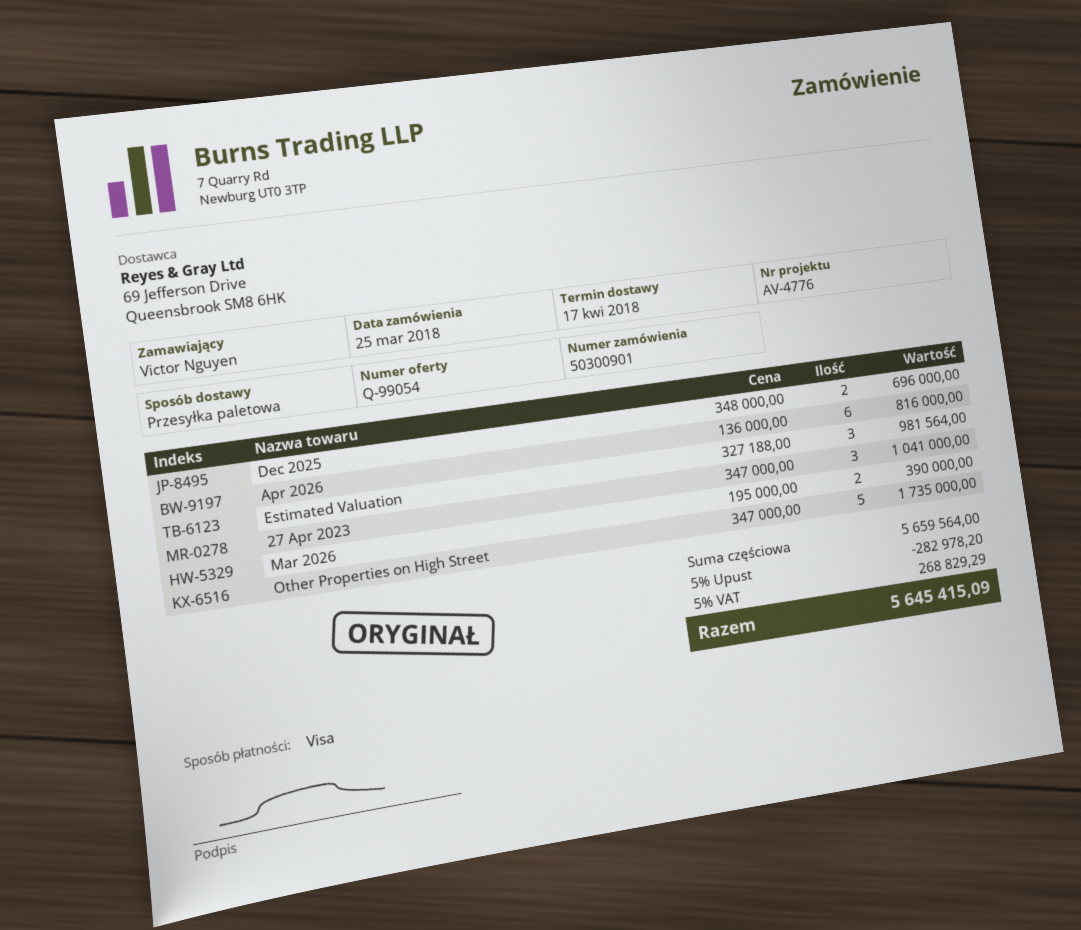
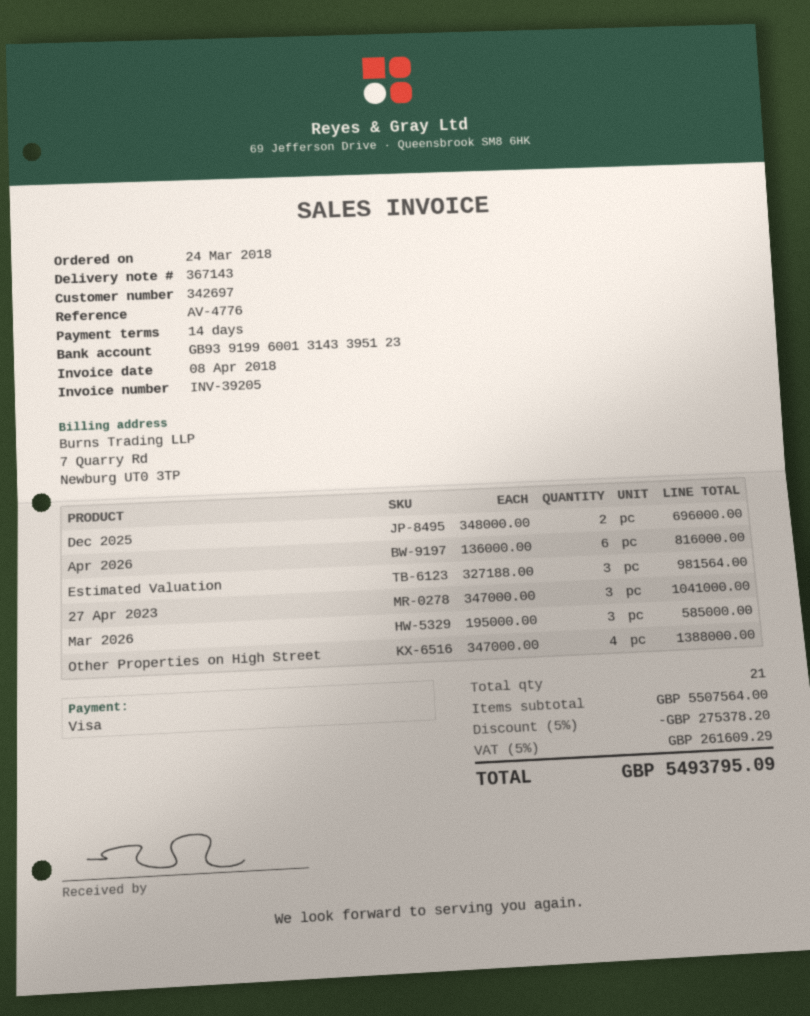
order date: 2018-03-25 -> 2018-03-24
Mar 2026: 2 x 195000.00 = 390000.00 -> 3 x 195000.00 = 585000.00
Other Properties on High Street: 5 x 347000.00 = 1735000.00 -> 4 x 347000.00 = 1388000.00
subtotal: 5659564.00 -> 5507564.00
discount: 5% = 282978.20 -> 5% = 275378.20
tax: 5% = 268829.29 -> 5% = 261609.29
total: 5645415.09 -> 5493795.09

